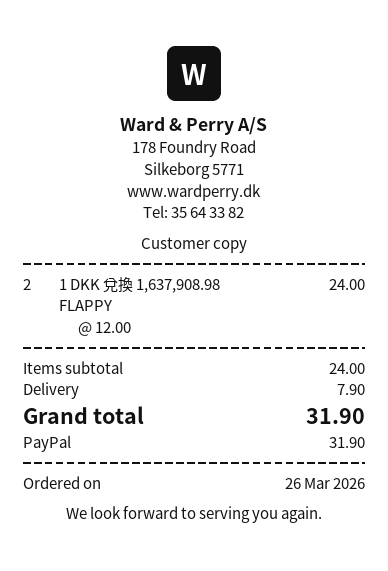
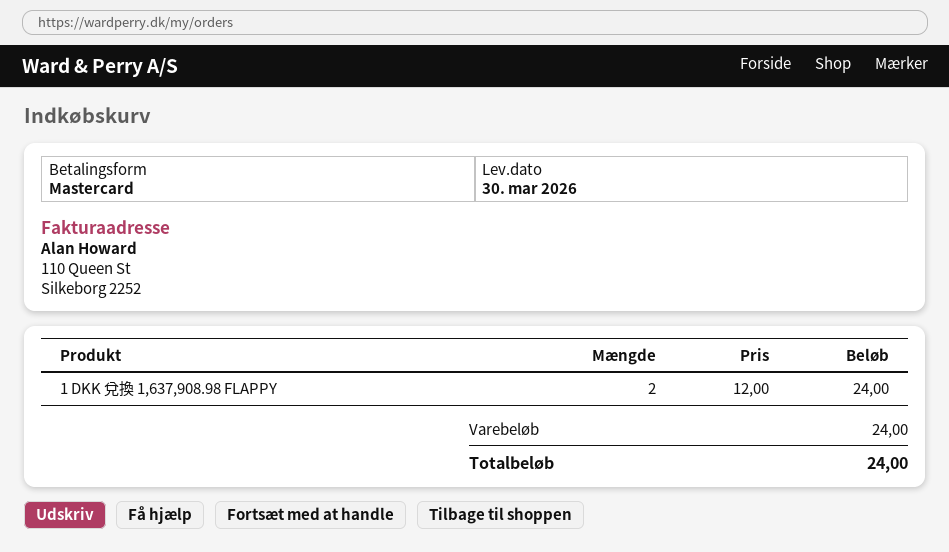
payment method: PayPal -> Mastercard
shipping: 7.90 -> none
total: 31.90 -> 24.00

